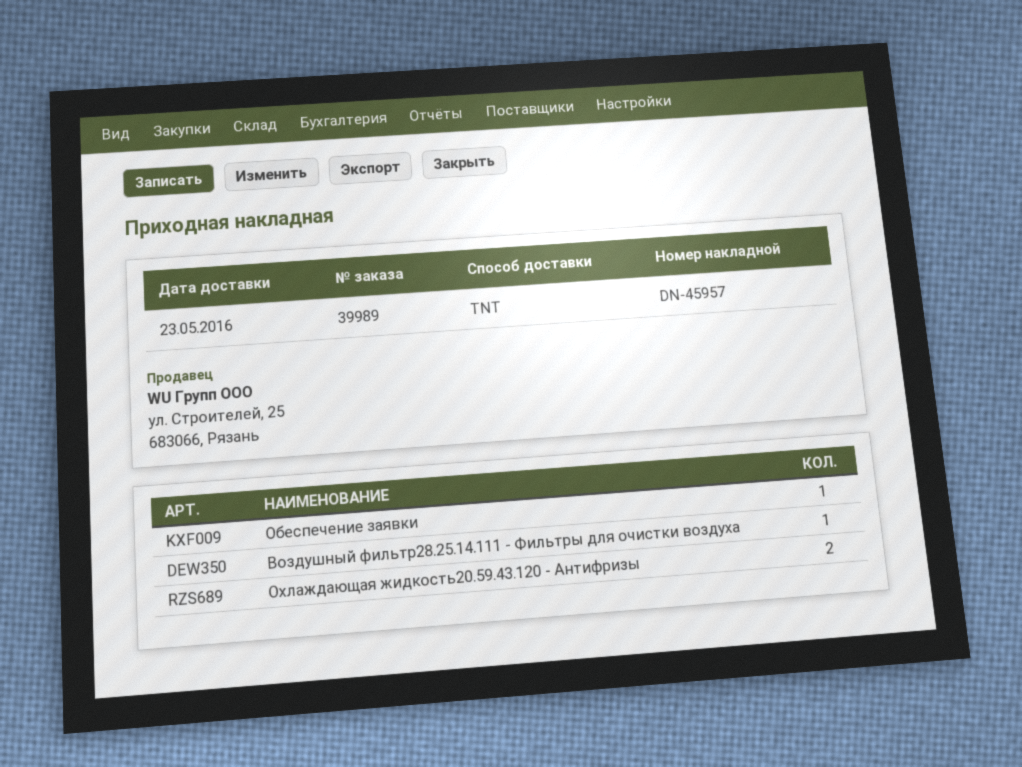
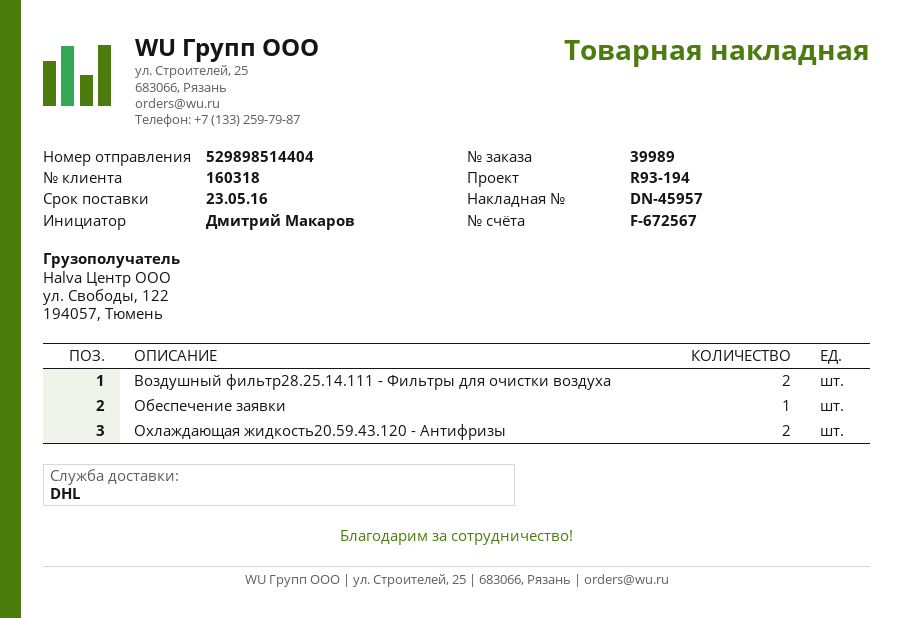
shipping method: TNT -> DHL
Воздушный фильтр28.25.14.111 - Фильтры для очистки воздуха: 1 -> 2

